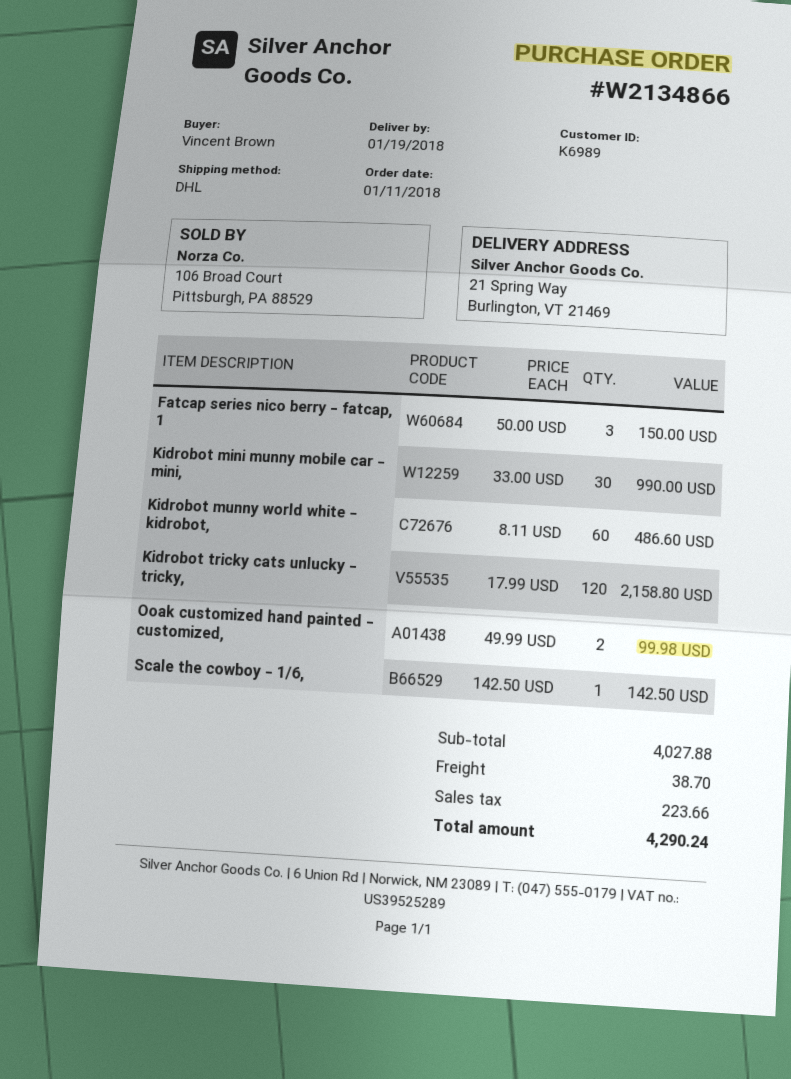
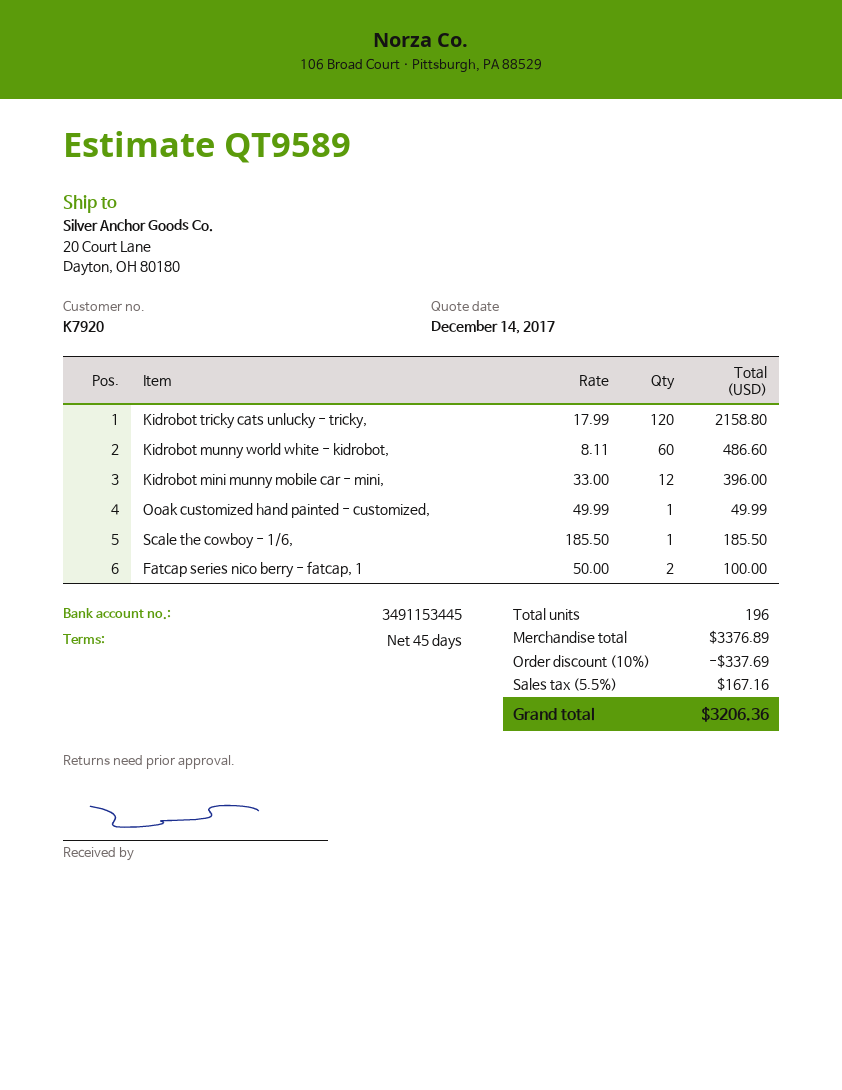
customer number: K6989 -> K7920
ship to: 21 Spring Way, Burlington, VT 21469 -> 20 Court Lane, Dayton, OH 80180
Fatcap series nico berry - fatcap, 1: 3 x 50.00 = 150.00 -> 2 x 50.00 = 100.00
Kidrobot mini munny mobile car - mini,: 30 x 33.00 = 990.00 -> 12 x 33.00 = 396.00
Ooak customized hand painted - customized,: 2 x 49.99 = 99.98 -> 1 x 49.99 = 49.99
Scale the cowboy - 1/6,: 1 x 142.50 = 142.50 -> 1 x 185.50 = 185.50
subtotal: 4027.88 -> 3376.89
discount: none -> 10% = 337.69
shipping: 38.70 -> none
tax: 223.66 -> 167.16
total: 4290.24 -> 3206.36

